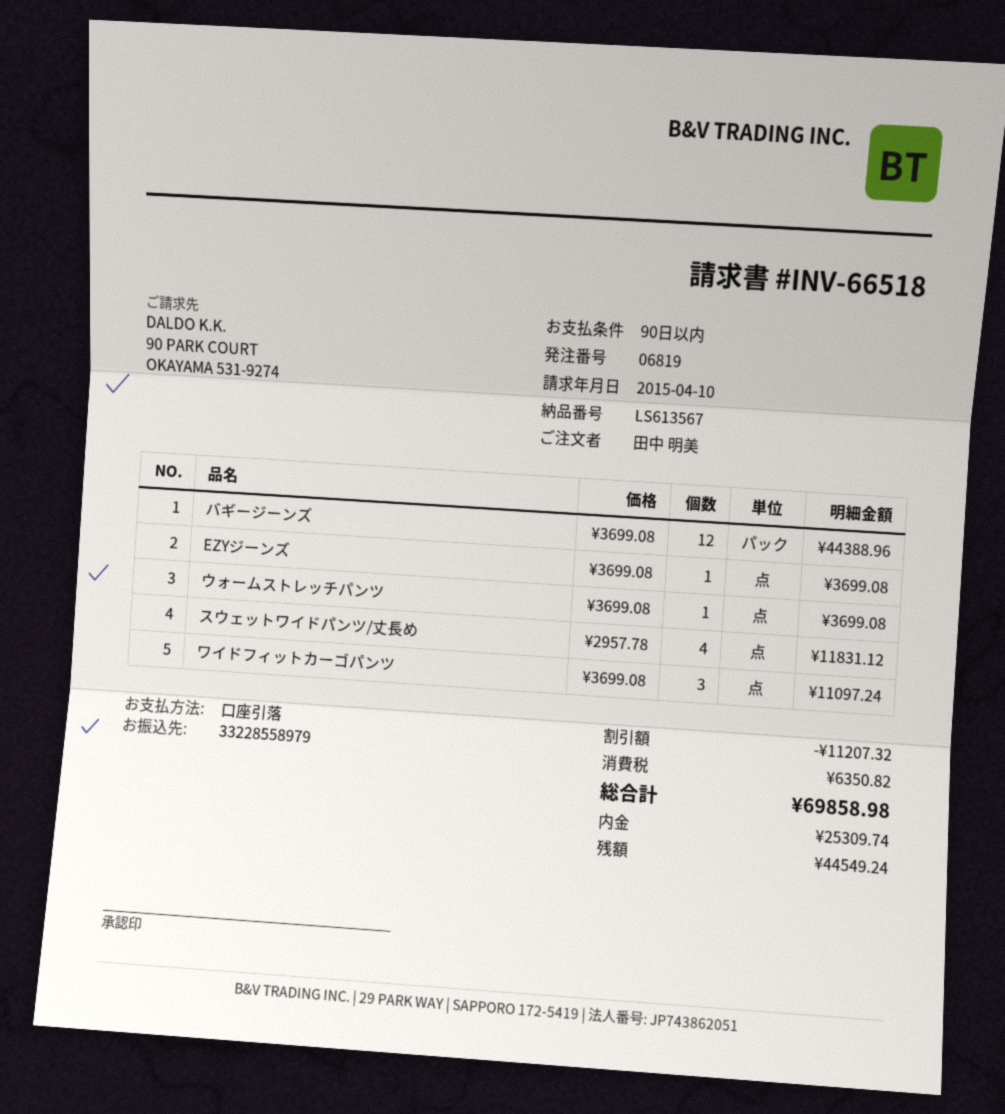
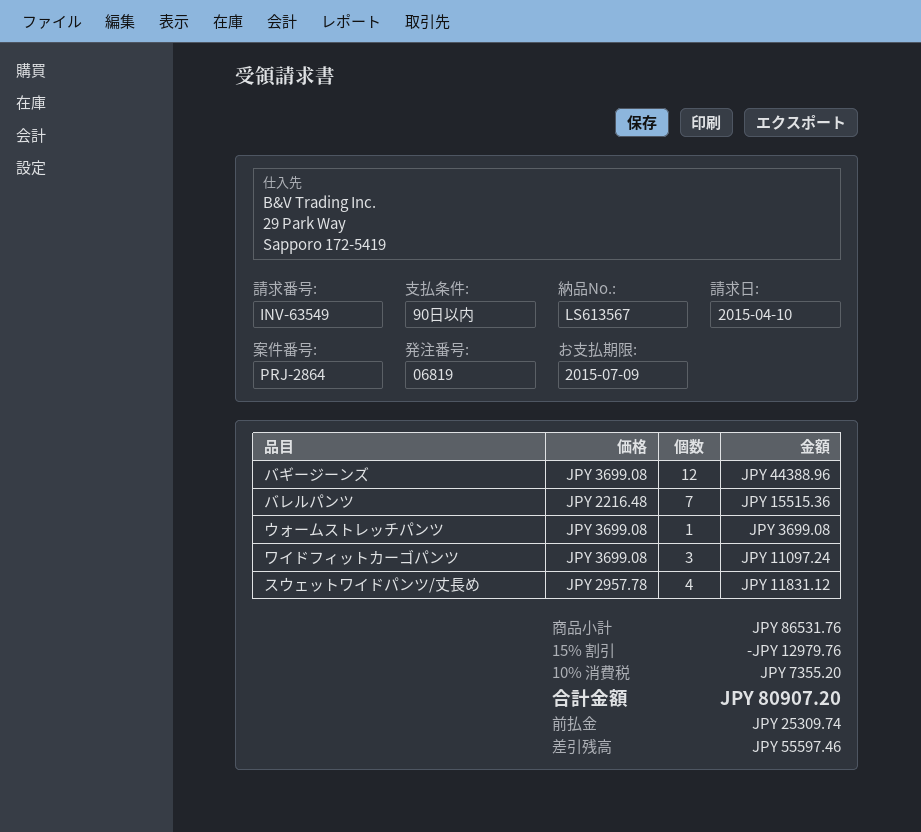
invoice number: INV-66518 -> INV-63549
EZYジーンズ: 1 x 3699.08 = 3699.08 -> none
バレルパンツ: none -> 7 x 2216.48 = 15515.36
discount: 11207.32 -> 12979.76
tax: 6350.82 -> 7355.20
total: 69858.98 -> 80907.20
balance: 44549.24 -> 55597.46

